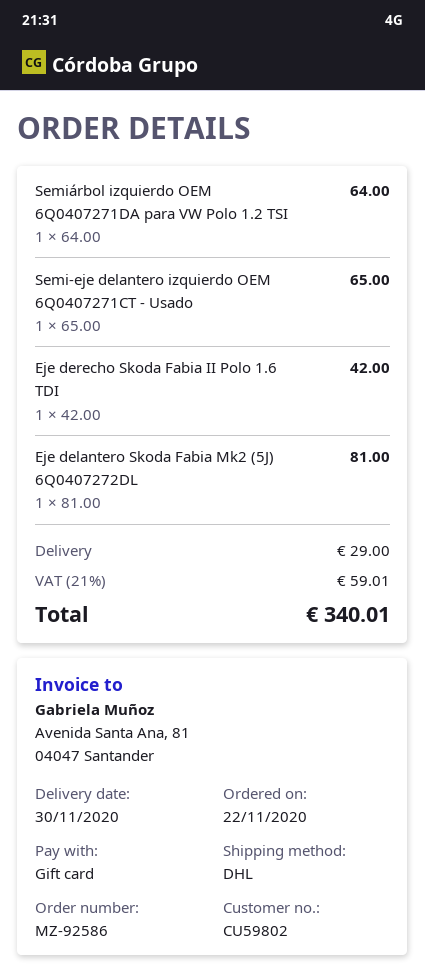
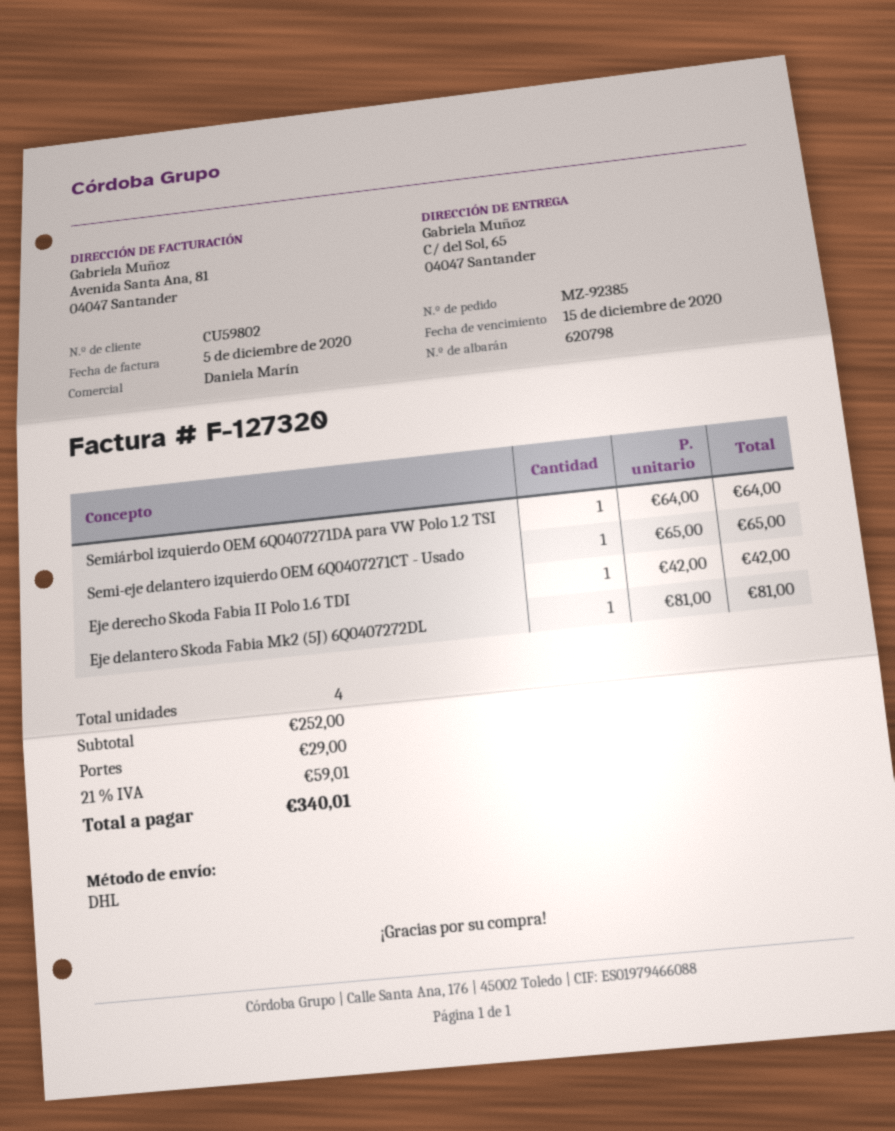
order number: MZ-92586 -> MZ-92385

